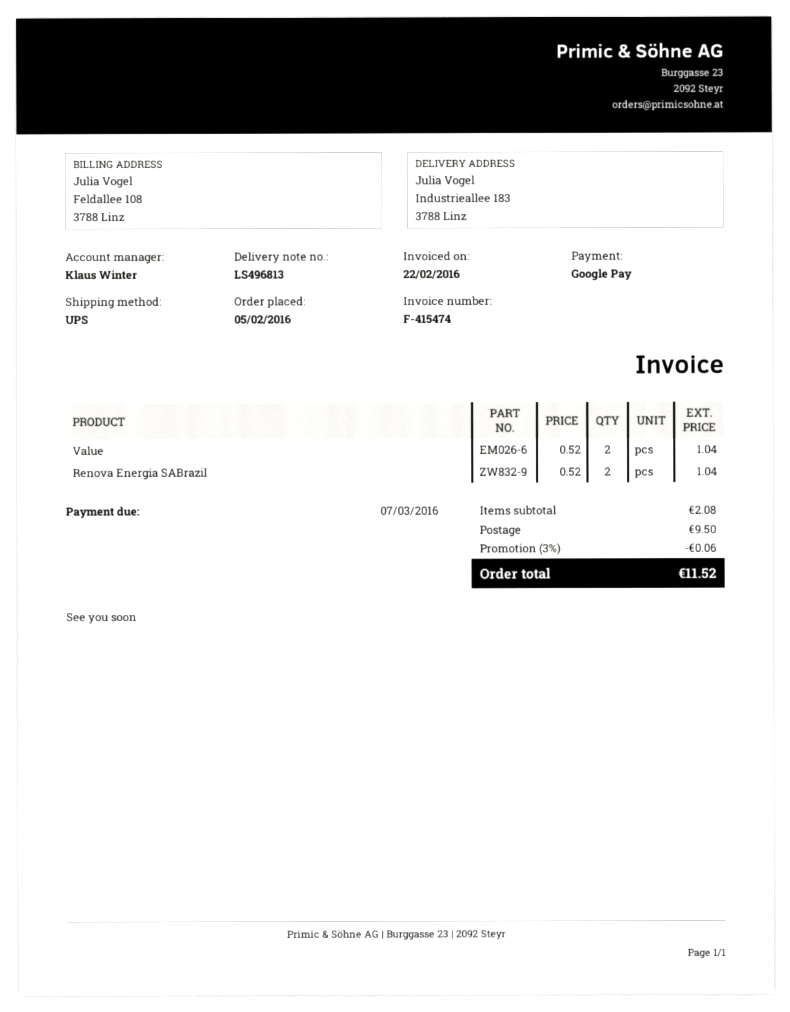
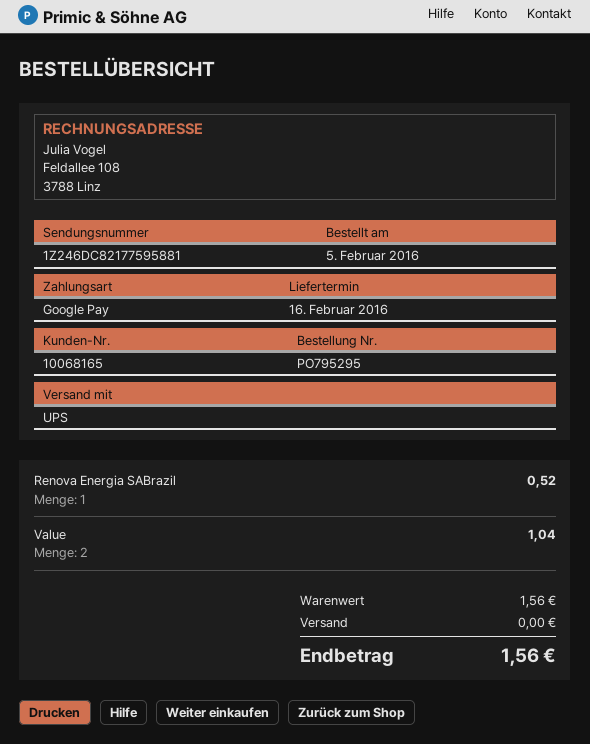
Renova Energia SABrazil: 2 for 1.04 -> 1 for 0.52
subtotal: 2.08 -> 1.56
discount: 3% = 0.06 -> none
shipping: 9.50 -> 0.00
total: 11.52 -> 1.56

